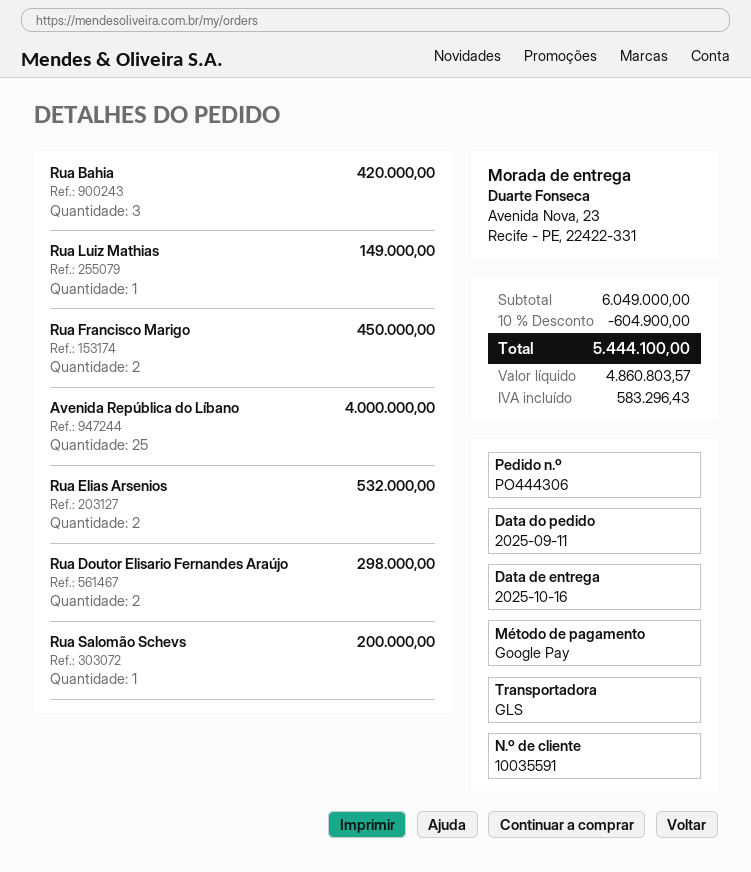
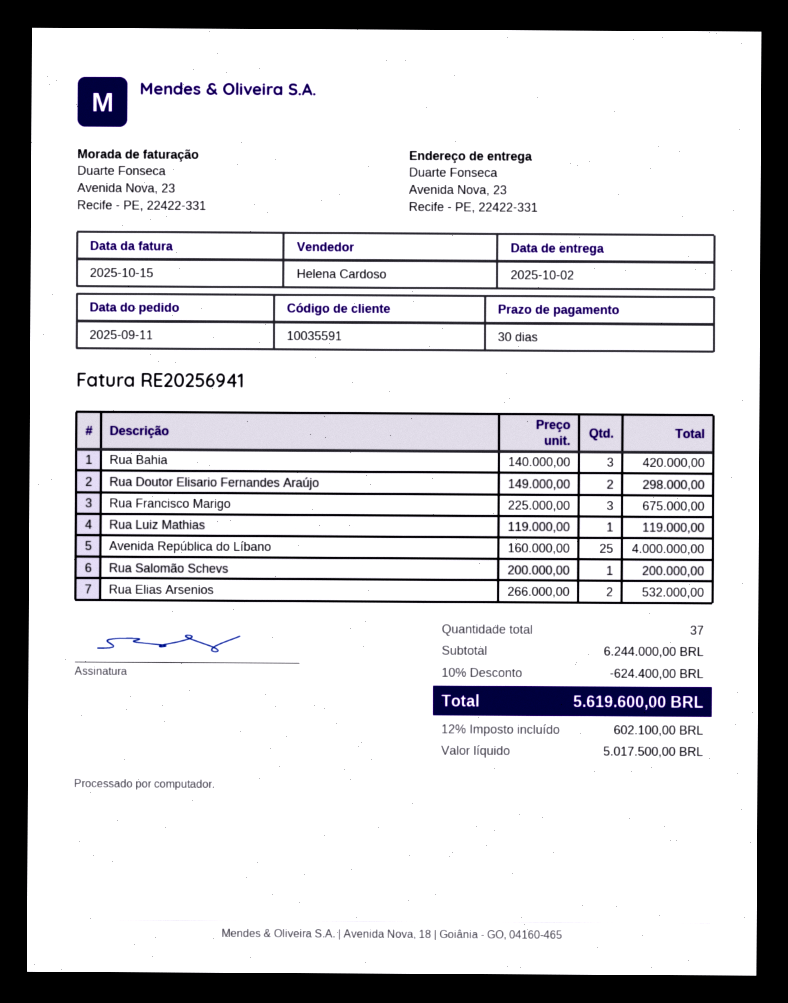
delivery date: 2025-10-16 -> 2025-10-02
Rua Luiz Mathias: 1 for 149000.00 -> 1 for 119000.00
Rua Francisco Marigo: 2 for 450000.00 -> 3 for 675000.00
subtotal: 6049000.00 -> 6244000.00
discount: 10% = 604900.00 -> 10% = 624400.00
net: 4860803.57 -> 5017500.00
tax: 583296.43 -> 602100.00
total: 5444100.00 -> 5619600.00

